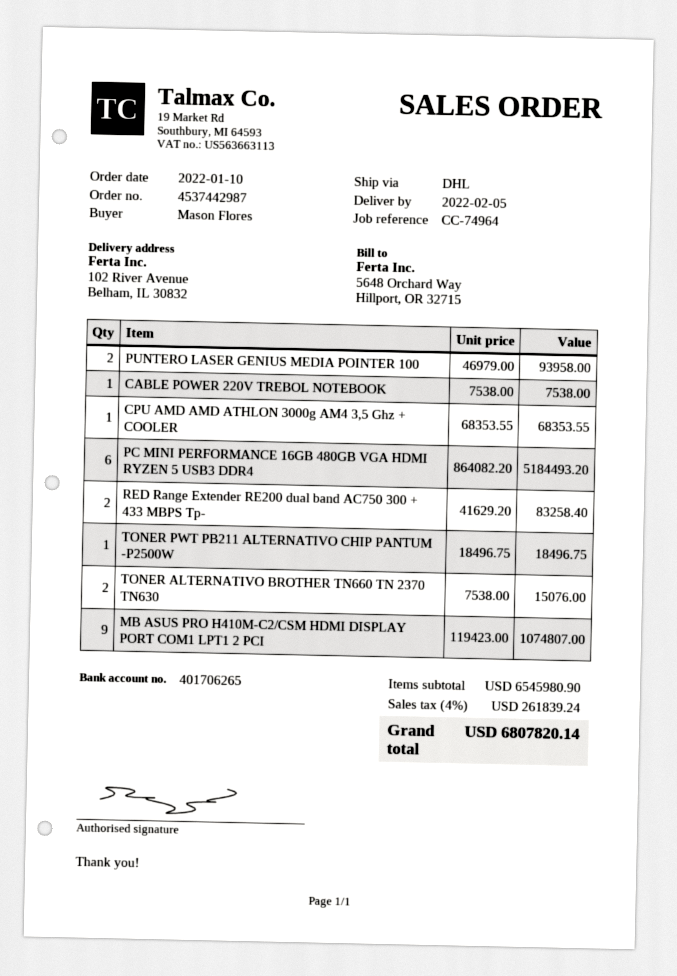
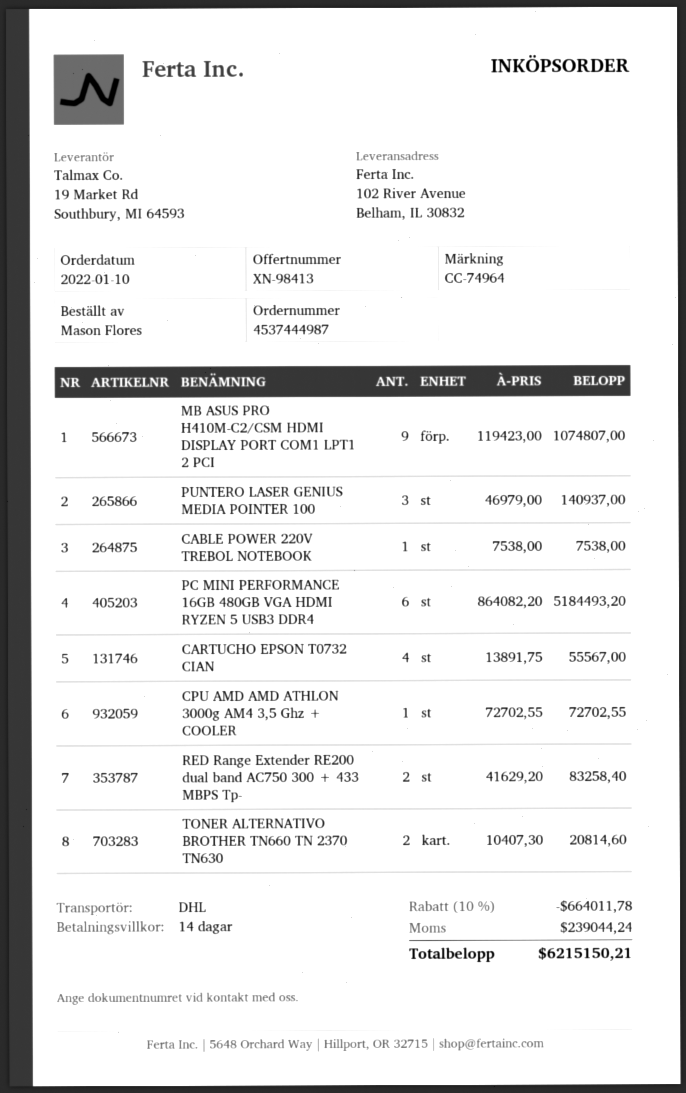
order number: 4537442987 -> 4537444987
PUNTERO LASER GENIUS MEDIA POINTER 100: 2 x 46979.00 = 93958.00 -> 3 x 46979.00 = 140937.00
CPU AMD AMD ATHLON 3000g AM4 3,5 Ghz + COOLER: 1 x 68353.55 = 68353.55 -> 1 x 72702.55 = 72702.55
TONER PWT PB211 ALTERNATIVO CHIP PANTUM -P2500W: 1 x 18496.75 = 18496.75 -> none
TONER ALTERNATIVO BROTHER TN660 TN 2370 TN630: 2 x 7538.00 = 15076.00 -> 2 x 10407.30 = 20814.60
CARTUCHO EPSON T0732 CIAN: none -> 4 x 13891.75 = 55567.00
discount: none -> 10% = 664011.78
tax: 261839.24 -> 239044.24
total: 6807820.14 -> 6215150.21

